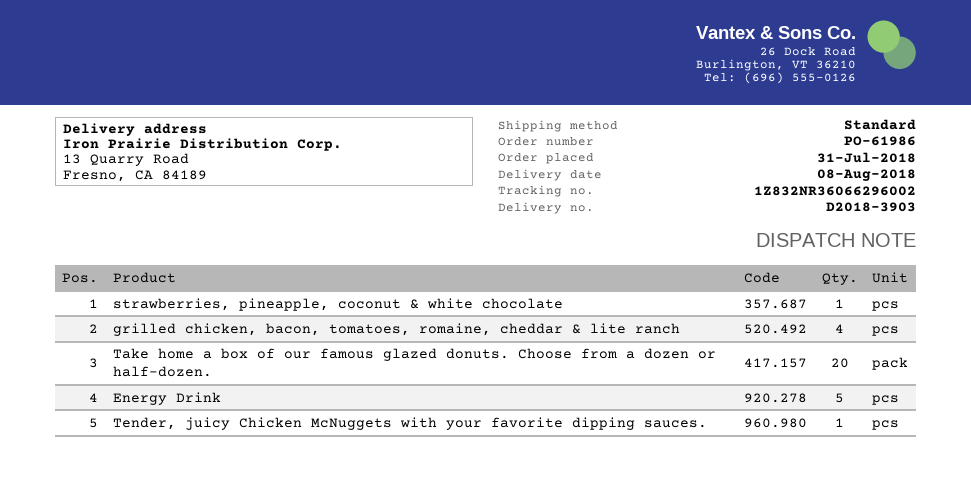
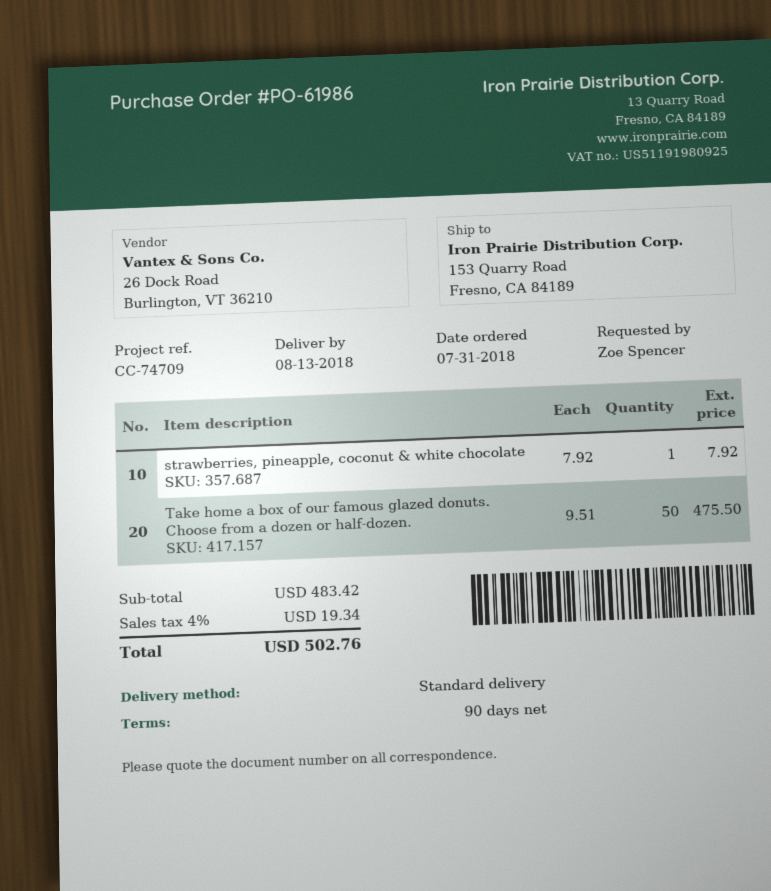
delivery date: 2018-08-08 -> 2018-08-13
ship to: 13 Quarry Road, Fresno, CA 84189 -> 153 Quarry Road, Fresno, CA 84189
grilled chicken, bacon, tomatoes, romaine, cheddar & lite ranch: 4 -> none
Take home a box of our famous glazed donuts. Choose from a dozen or half-dozen.: 20 -> 50
Energy Drink: 5 -> none
Tender, juicy Chicken McNuggets with your favorite dipping sauces.: 1 -> none

